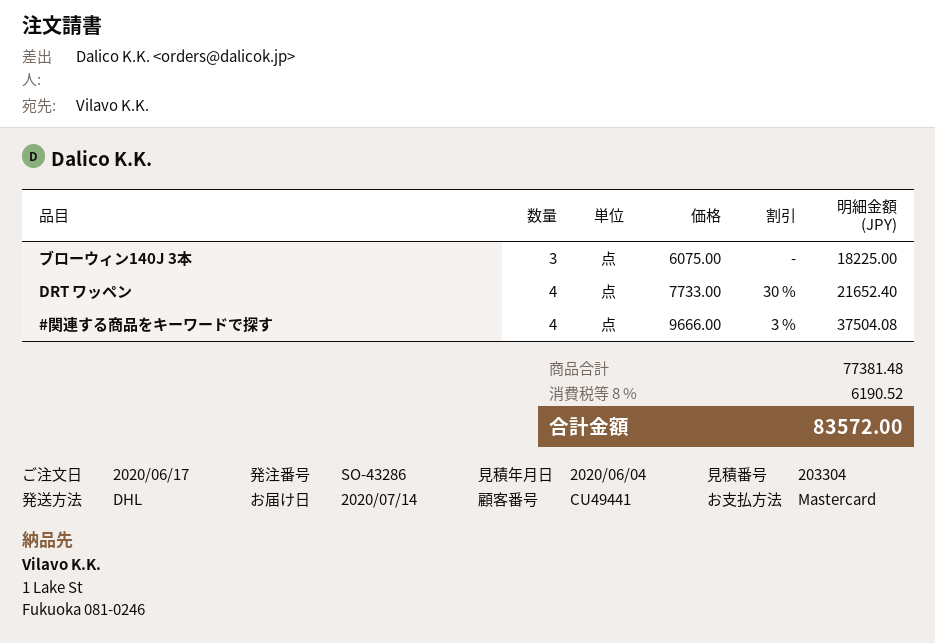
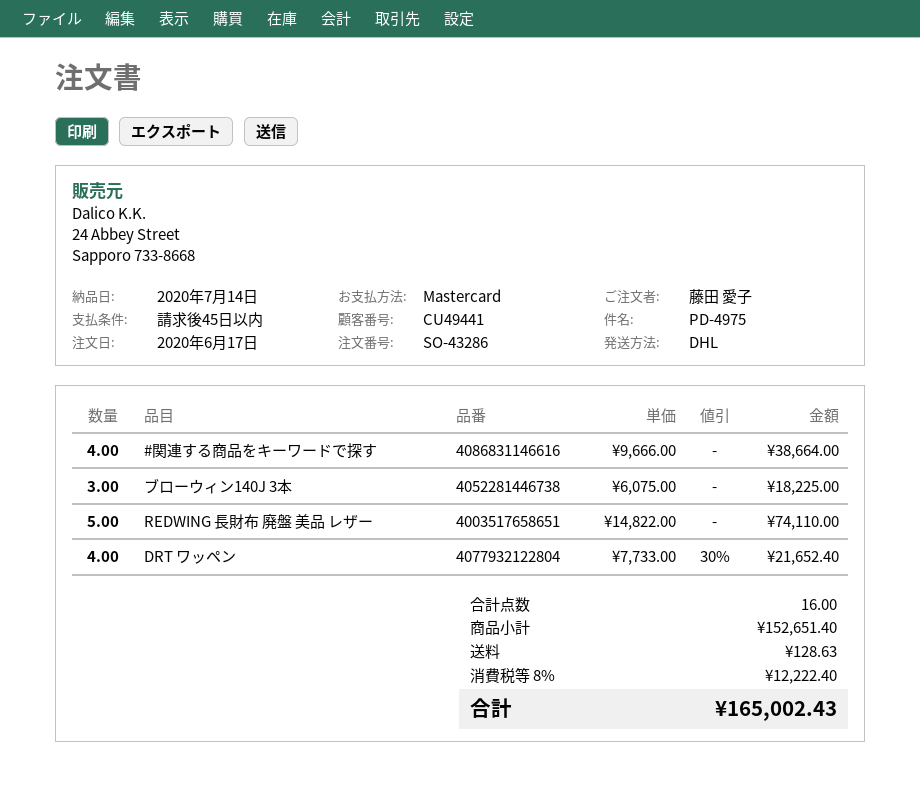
#関連する商品をキーワードで探す: 4 x 9666.00 - 3% = 37504.08 -> 4 x 9666.00 = 38664.00
REDWING 長財布 廃盤 美品 レザー: none -> 5 x 14822.00 = 74110.00
subtotal: 77381.48 -> 152651.40
shipping: none -> 128.63
tax: 8% = 6190.52 -> 8% = 12222.40
total: 83572.00 -> 165002.43

